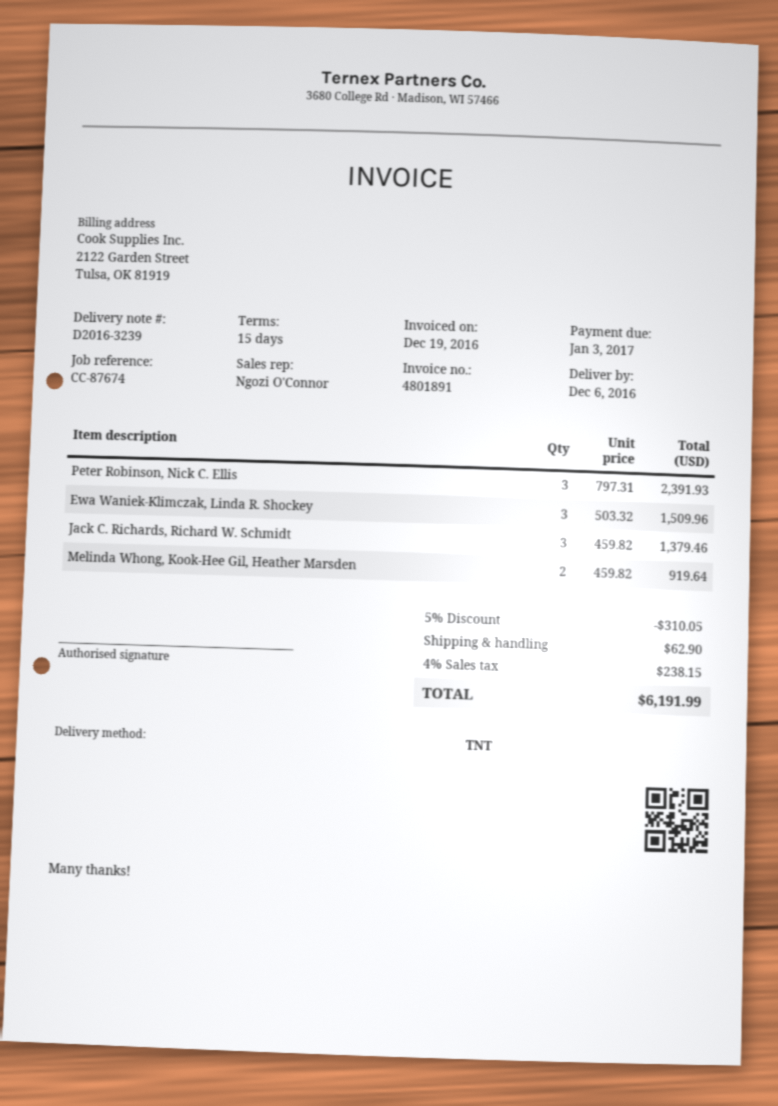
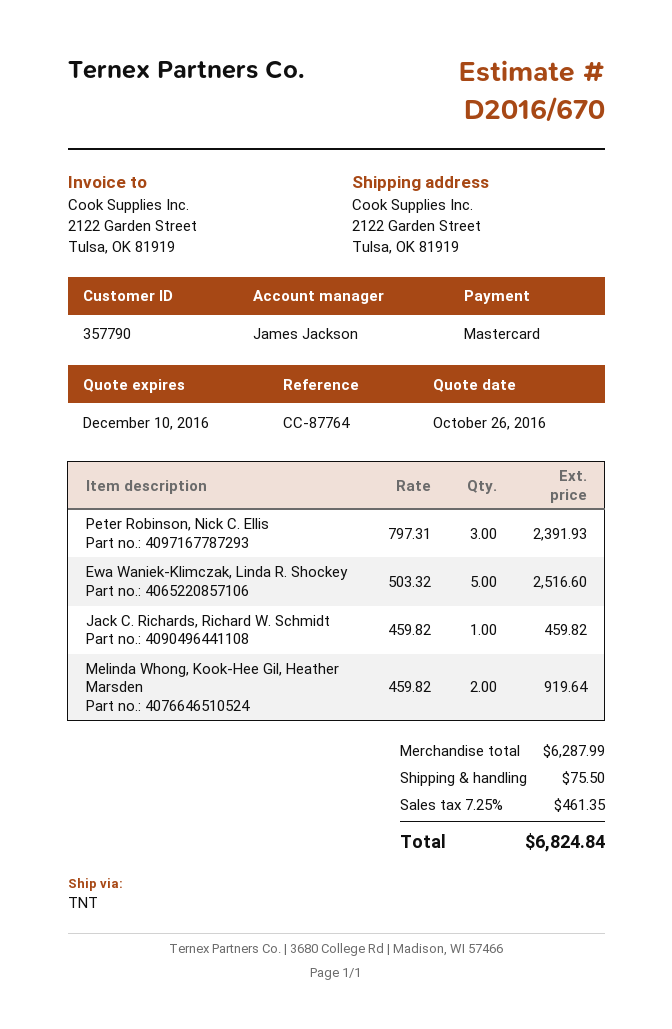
reference: CC-87674 -> CC-87764
sales rep: Ngozi O'Connor -> James Jackson
Ewa Waniek-Klimczak, Linda R. Shockey: 3 x 503.32 = 1509.96 -> 5 x 503.32 = 2516.60
Jack C. Richards, Richard W. Schmidt: 3 x 459.82 = 1379.46 -> 1 x 459.82 = 459.82
discount: 5% = 310.05 -> none
shipping: 62.90 -> 75.50
tax: 4% = 238.15 -> 7.25% = 461.35
total: 6191.99 -> 6824.84

